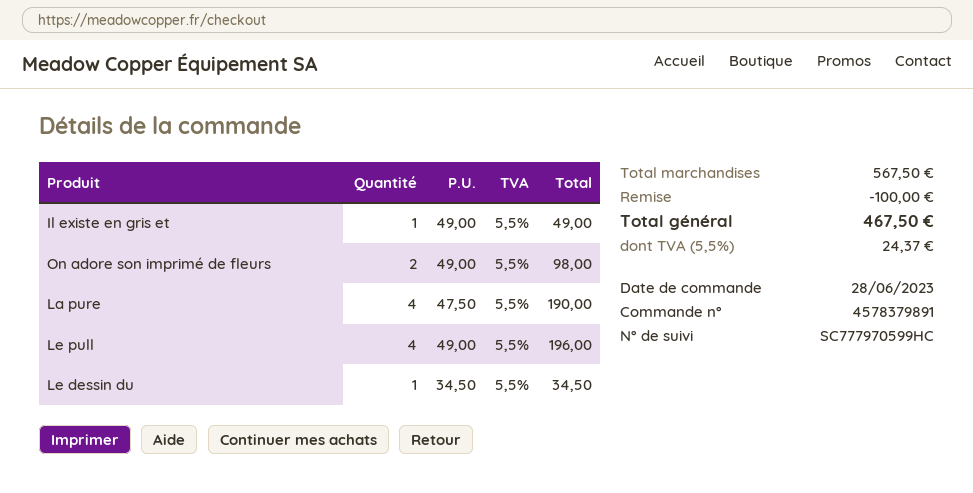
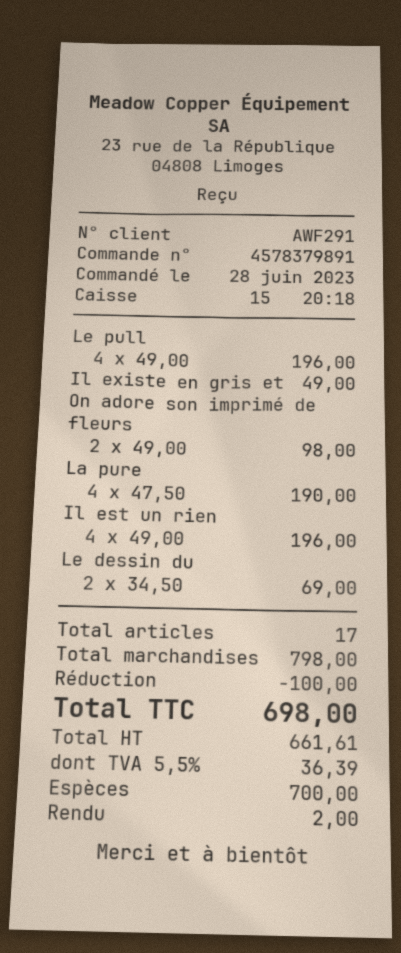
Le dessin du: 1 x 34.50 = 34.50 -> 2 x 34.50 = 69.00
Il est un rien: none -> 4 x 49.00 = 196.00
subtotal: 567.50 -> 798.00
tax: 5.5% = 24.37 -> 5.5% = 36.39
total: 467.50 -> 698.00

